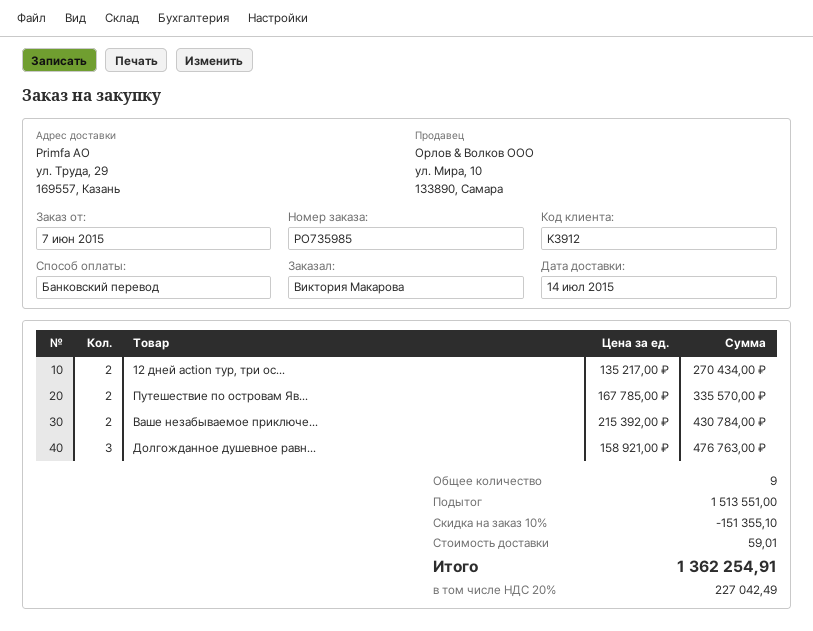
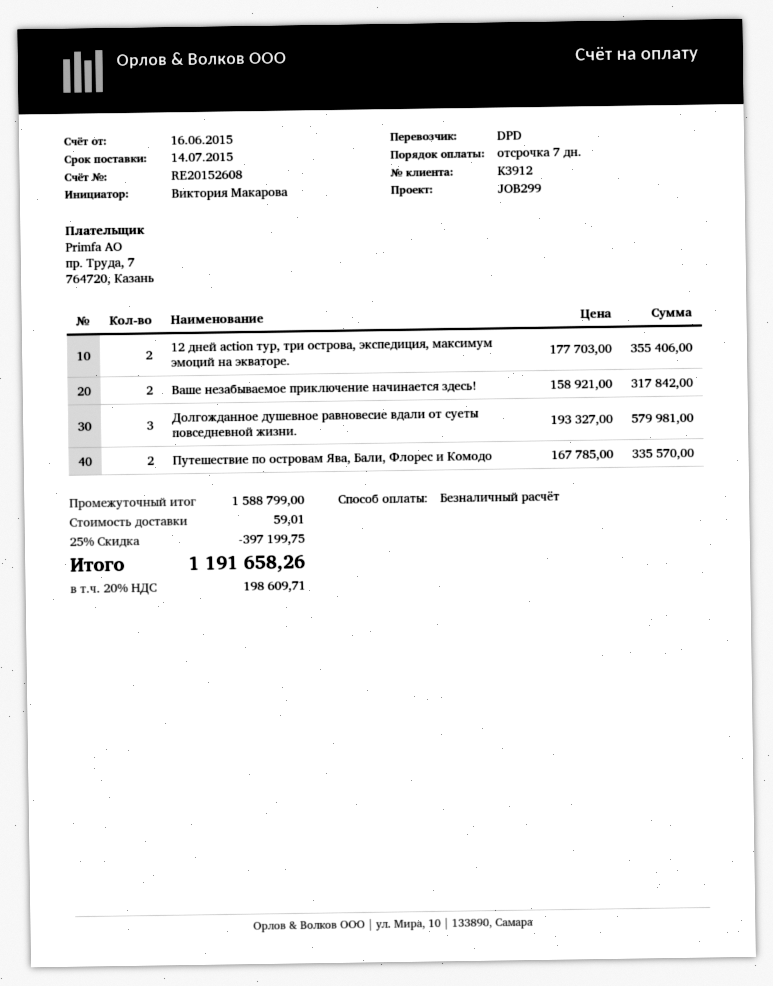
12 дней action тур, три ос...: 2 x 135217.00 = 270434.00 -> 2 x 177703.00 = 355406.00
Ваше незабываемое приключе...: 2 x 215392.00 = 430784.00 -> 2 x 158921.00 = 317842.00
Долгожданное душевное равн...: 3 x 158921.00 = 476763.00 -> 3 x 193327.00 = 579981.00
subtotal: 1513551.00 -> 1588799.00
discount: 10% = 151355.10 -> 25% = 397199.75
tax: 20% = 227042.49 -> 20% = 198609.71
total: 1362254.91 -> 1191658.26

